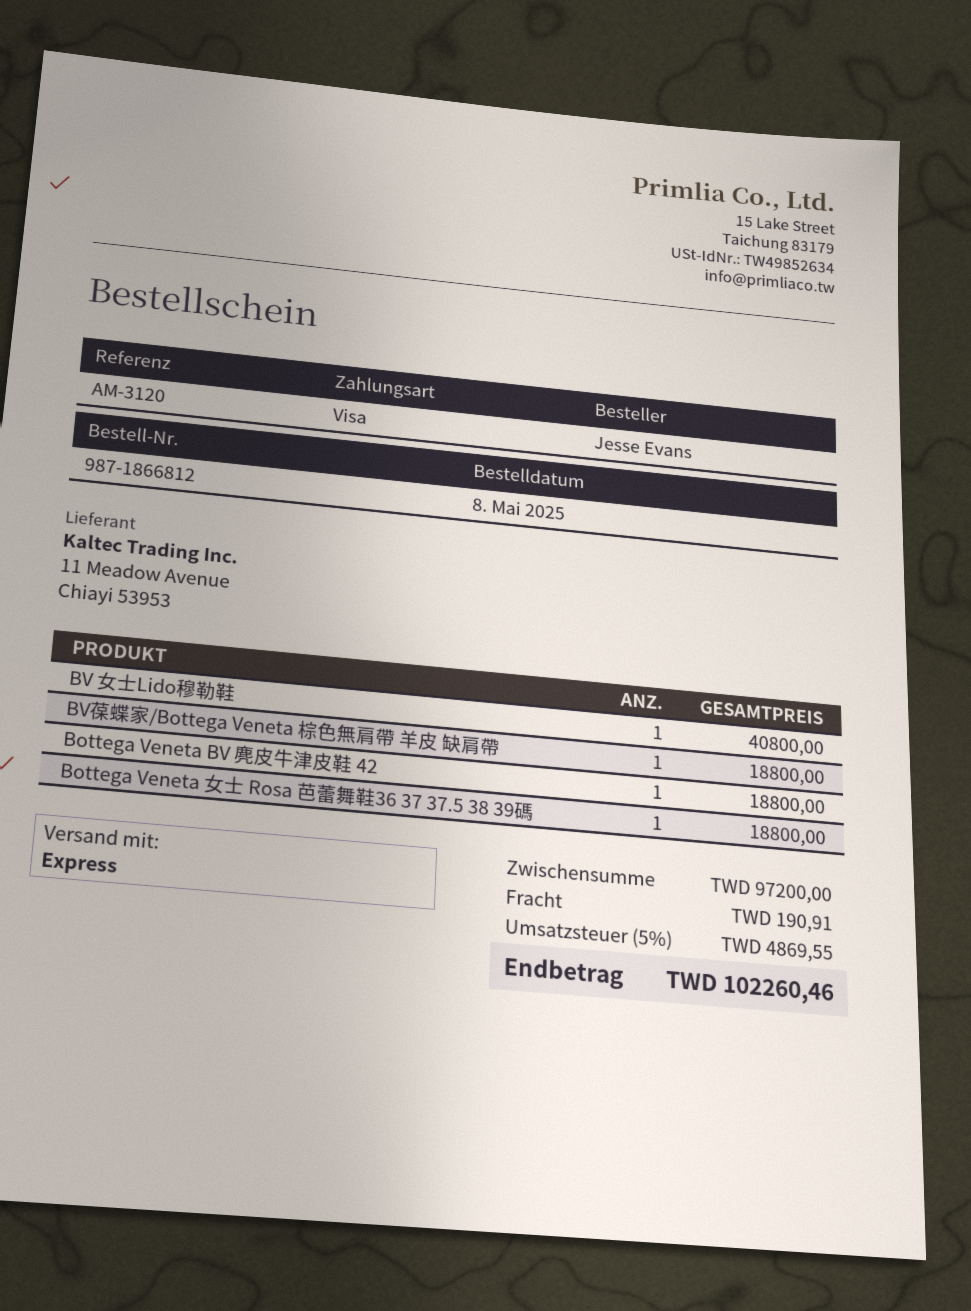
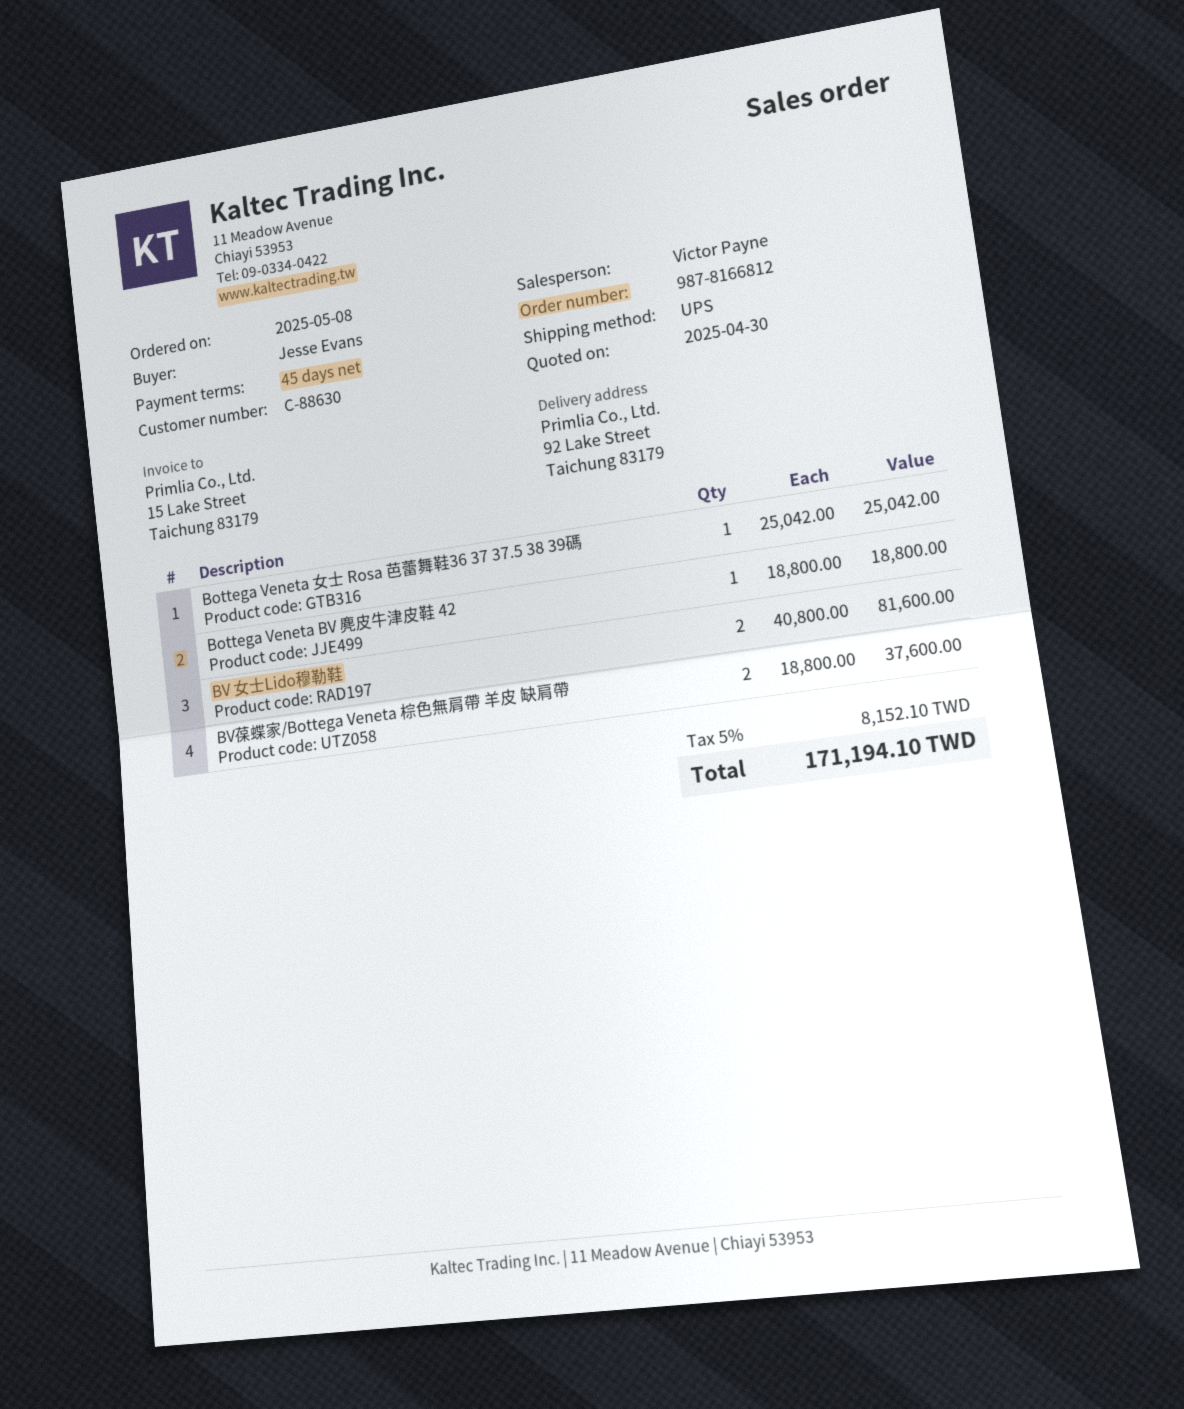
order number: 987-1866812 -> 987-8166812
shipping method: express -> UPS
BV 女士Lido穆勒鞋: 1 for 40800.00 -> 2 for 81600.00
BV葆蝶家/Bottega Veneta 棕色無肩帶 羊皮 缺肩帶: 1 for 18800.00 -> 2 for 37600.00
Bottega Veneta 女士 Rosa 芭蕾舞鞋36 37 37.5 38 39碼: 1 for 18800.00 -> 1 for 25042.00
shipping: 190.91 -> none
tax: 5% = 4869.55 -> 5% = 8152.10
total: 102260.46 -> 171194.10

